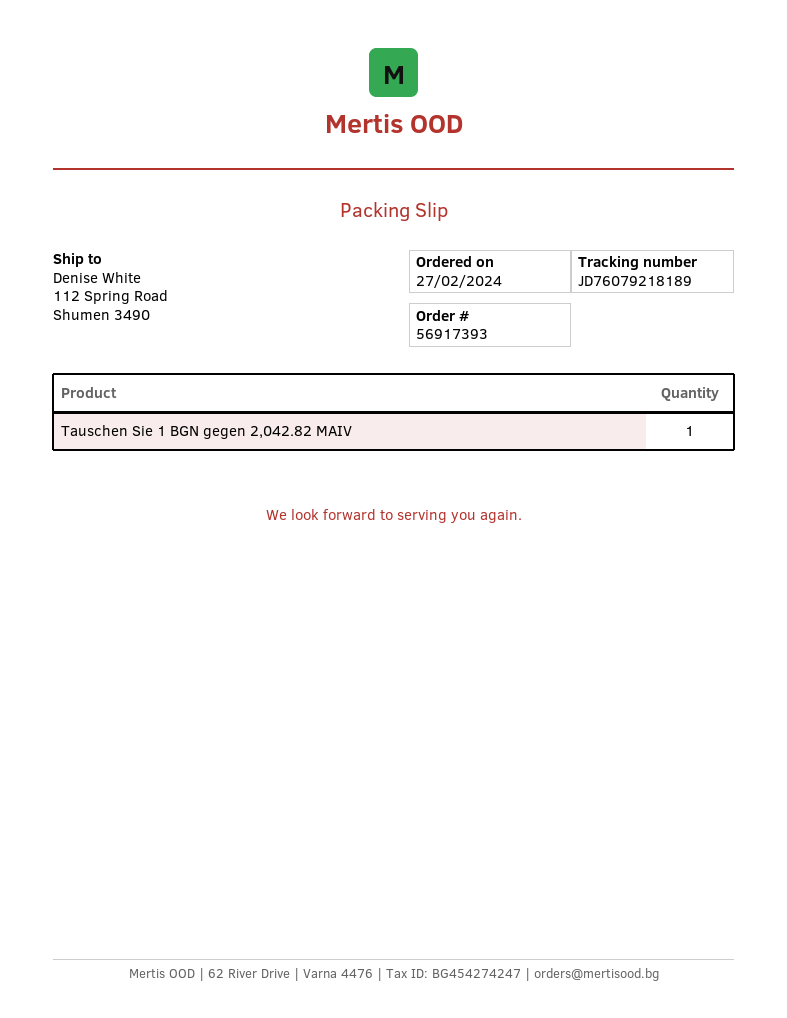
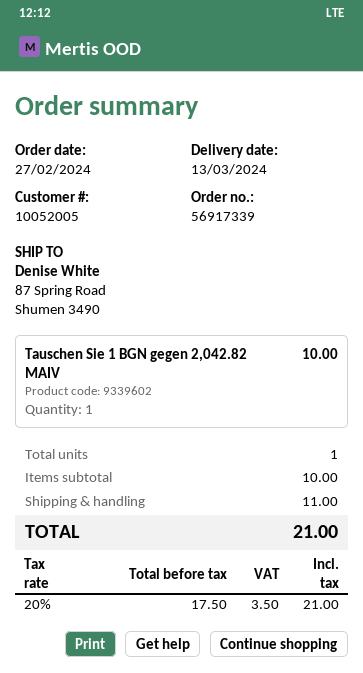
order number: 56917393 -> 56917339
ship to: 112 Spring Road, Shumen 3490 -> 87 Spring Road, Shumen 3490

